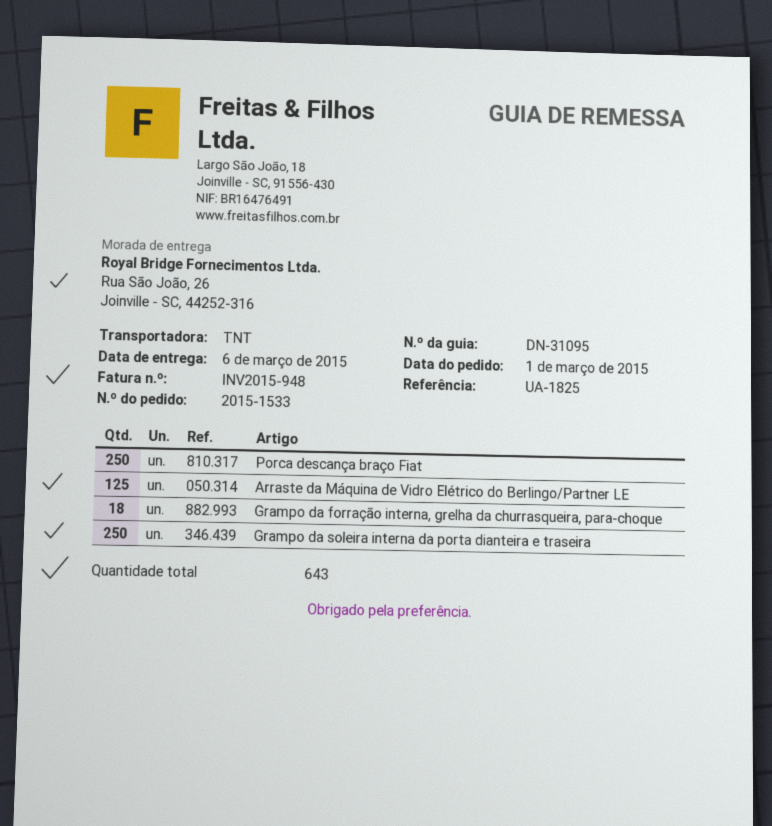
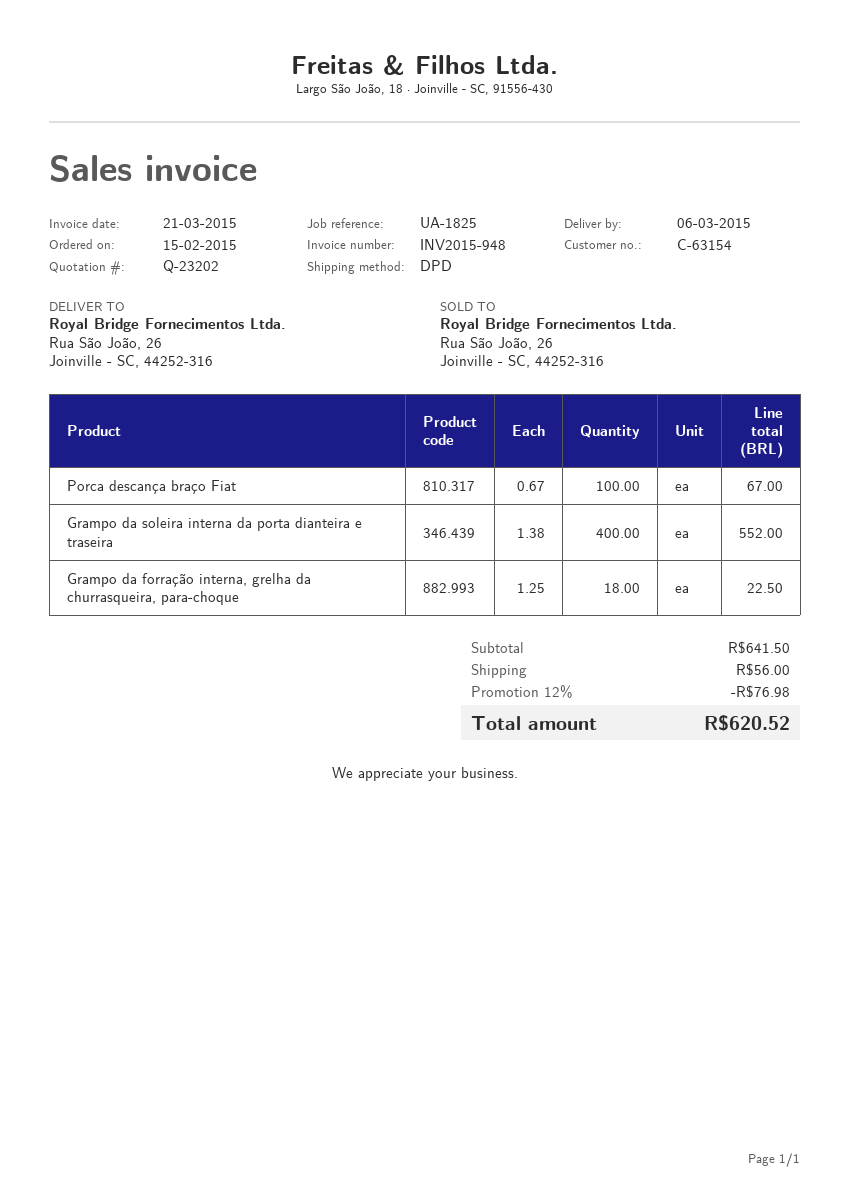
order date: 2015-03-01 -> 2015-02-15
shipping method: TNT -> DPD
Porca descança braço Fiat: 250 -> 100
Arraste da Máquina de Vidro Elétrico do Berlingo/Partner LE: 125 -> none
Grampo da soleira interna da porta dianteira e traseira: 250 -> 400

